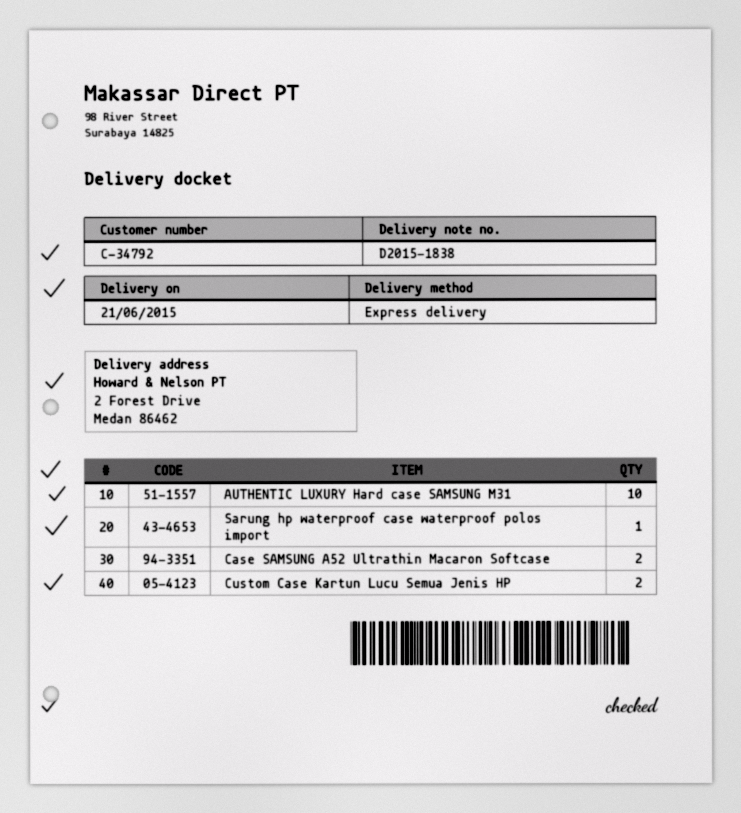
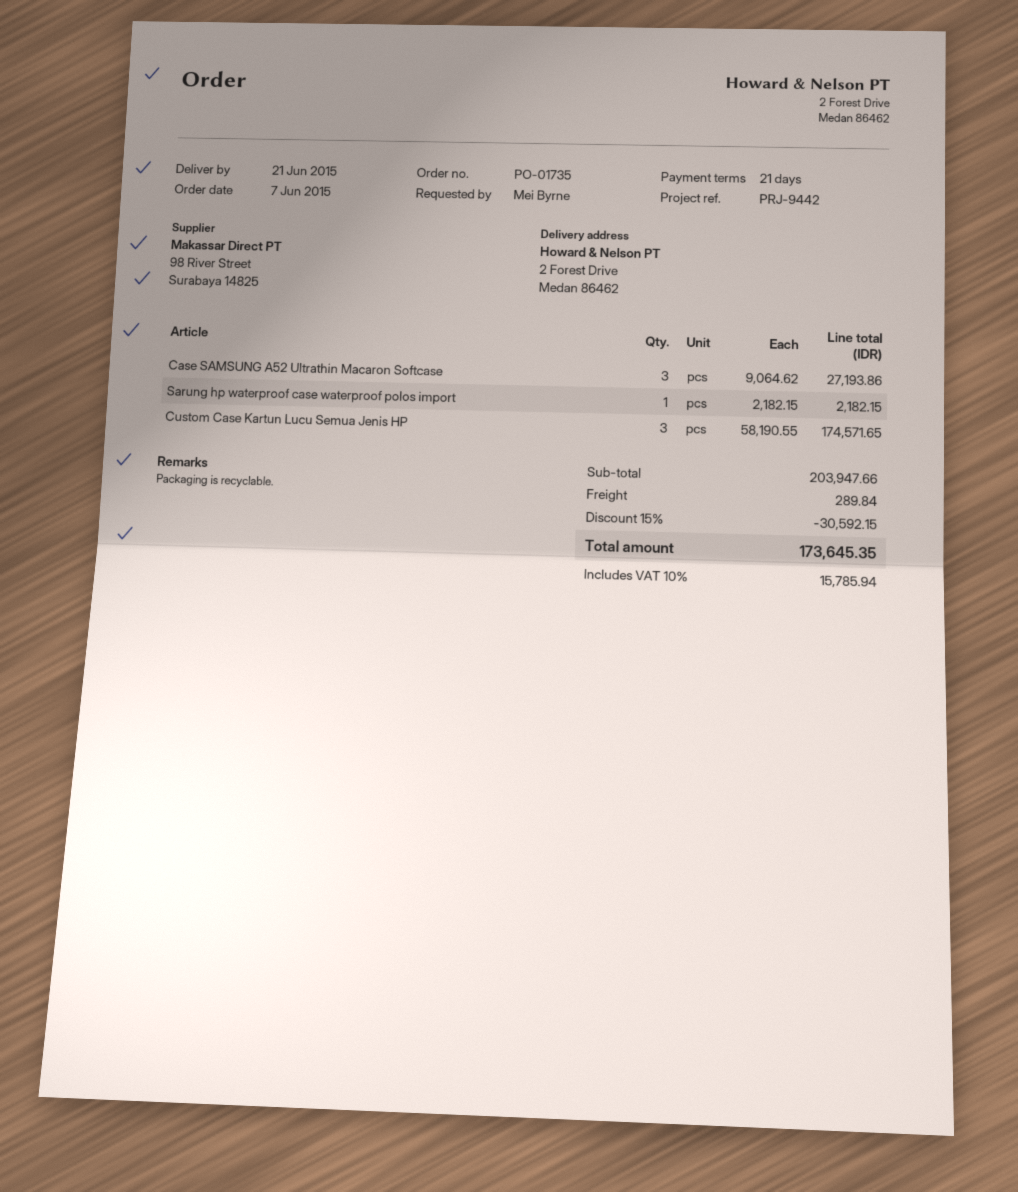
AUTHENTIC LUXURY Hard case SAMSUNG M31: 10 -> none
Case SAMSUNG A52 Ultrathin Macaron Softcase: 2 -> 3
Custom Case Kartun Lucu Semua Jenis HP: 2 -> 3

